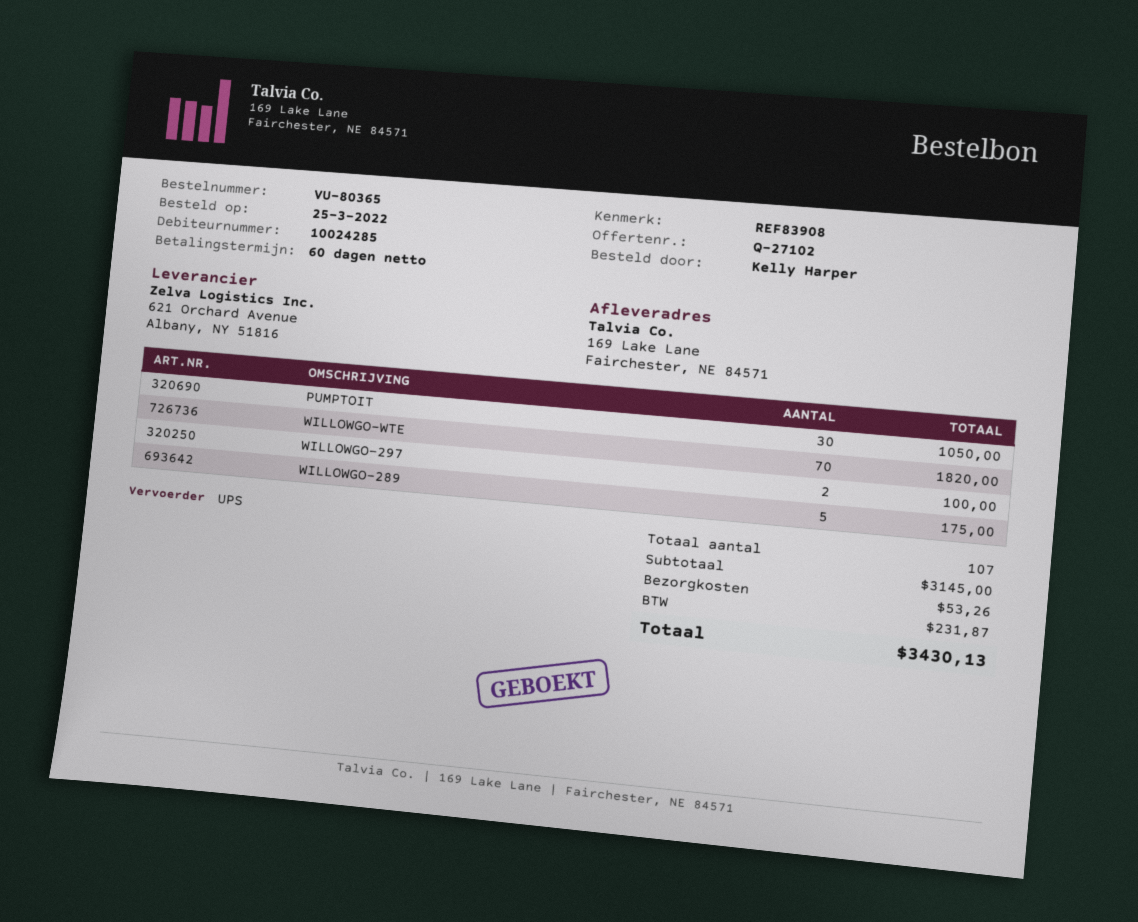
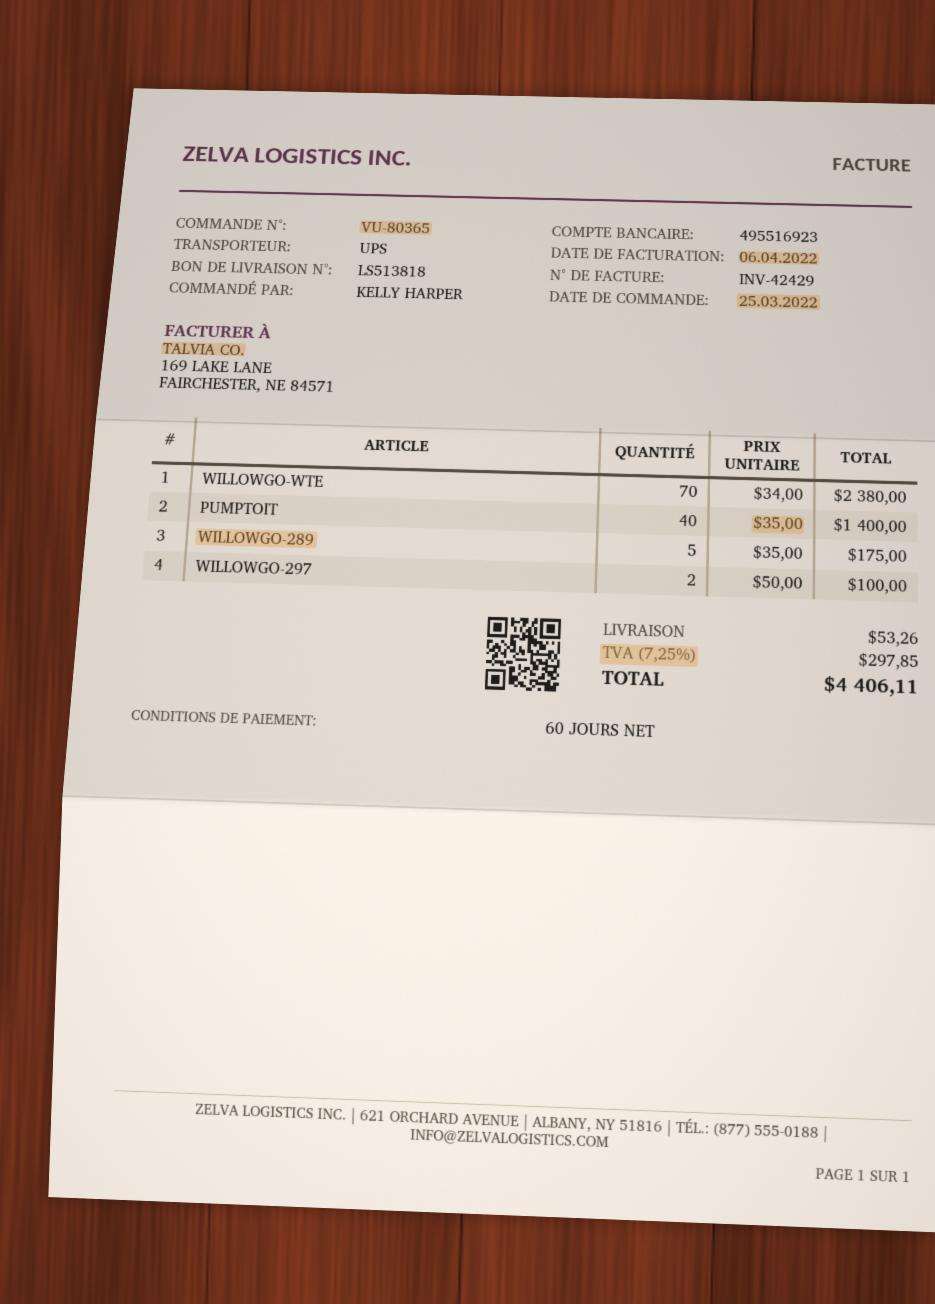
PUMPTOIT: 30 for 1050.00 -> 40 for 1400.00
WILLOWGO-WTE: 70 for 1820.00 -> 70 for 2380.00
tax: 231.87 -> 297.85
total: 3430.13 -> 4406.11

